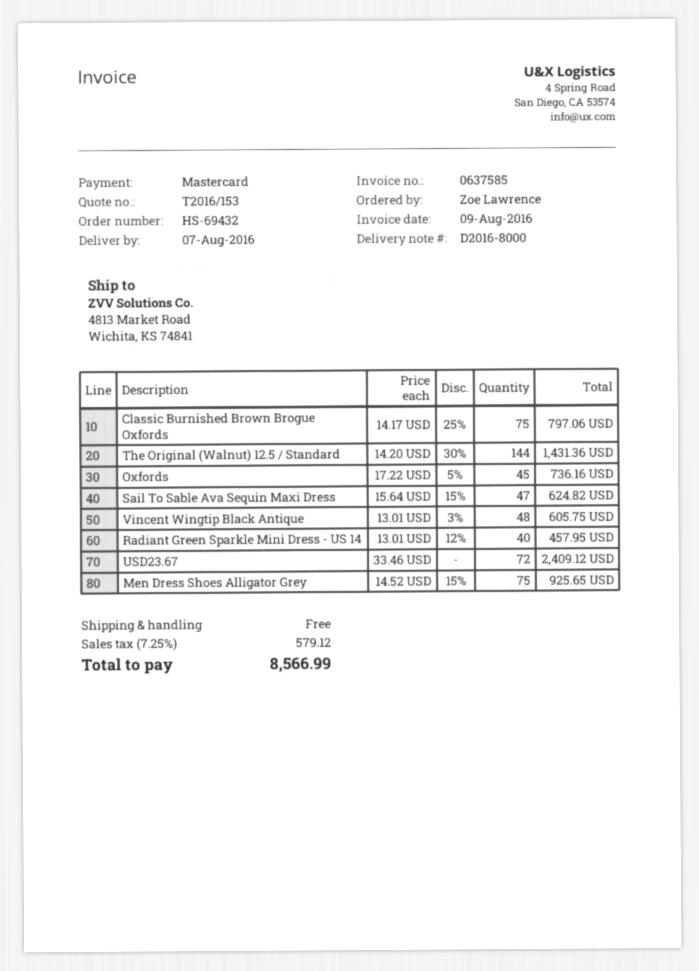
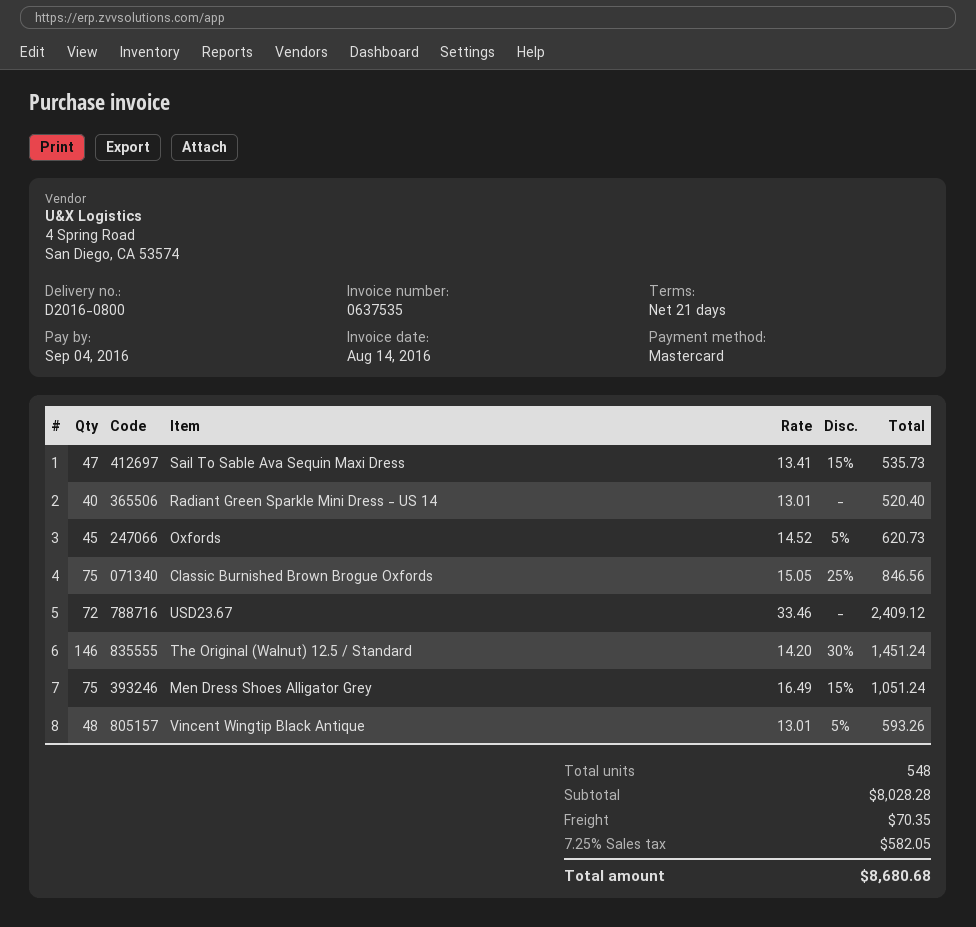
delivery note number: D2016-8000 -> D2016-0800
invoice number: 0637585 -> 0637535
invoice date: 2016-08-09 -> 2016-08-14
Classic Burnished Brown Brogue Oxfords: 75 x 14.17 - 25% = 797.06 -> 75 x 15.05 - 25% = 846.56
The Original (Walnut) 12.5 / Standard: 144 x 14.20 - 30% = 1431.36 -> 146 x 14.20 - 30% = 1451.24
Oxfords: 45 x 17.22 - 5% = 736.16 -> 45 x 14.52 - 5% = 620.73
Sail To Sable Ava Sequin Maxi Dress: 47 x 15.64 - 15% = 624.82 -> 47 x 13.41 - 15% = 535.73
Vincent Wingtip Black Antique: 48 x 13.01 - 3% = 605.75 -> 48 x 13.01 - 5% = 593.26
Radiant Green Sparkle Mini Dress - US 14: 40 x 13.01 - 12% = 457.95 -> 40 x 13.01 = 520.40
Men Dress Shoes Alligator Grey: 75 x 14.52 - 15% = 925.65 -> 75 x 16.49 - 15% = 1051.24
shipping: 0.00 -> 70.35
tax: 7.25% = 579.12 -> 7.25% = 582.05
total: 8566.99 -> 8680.68

